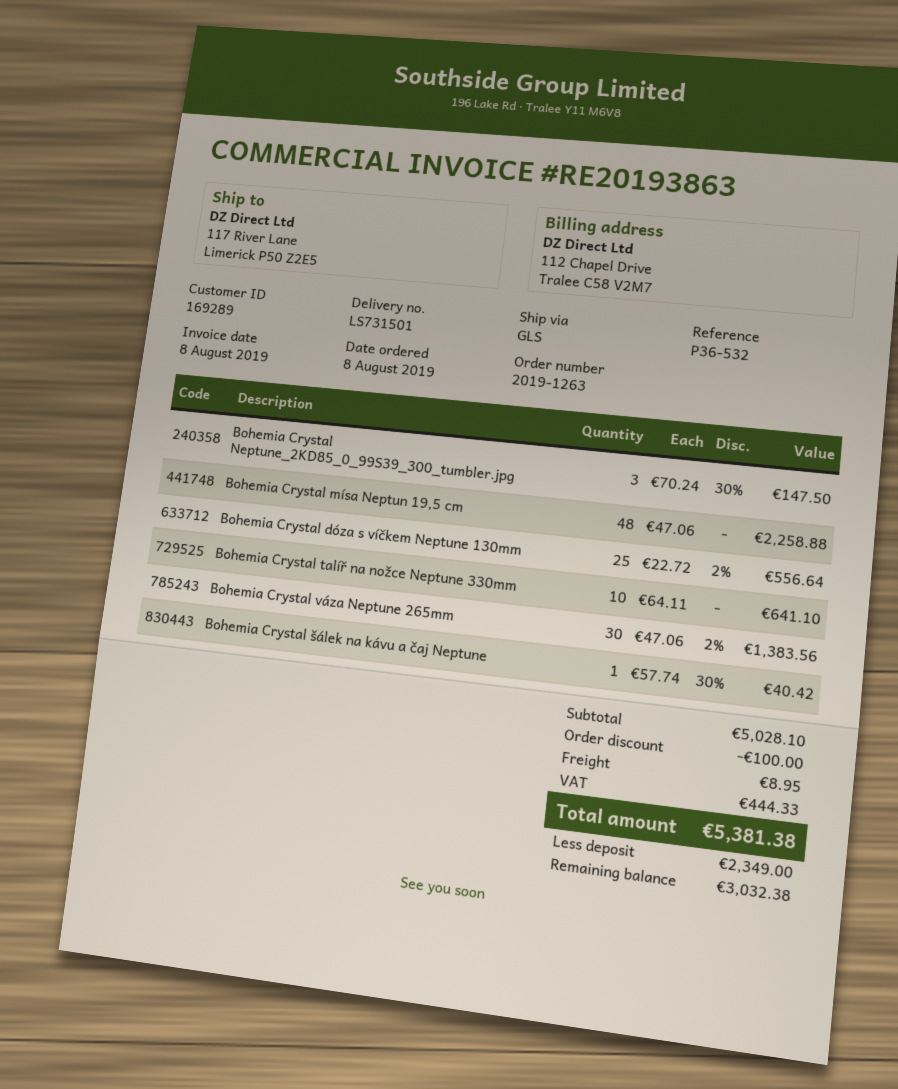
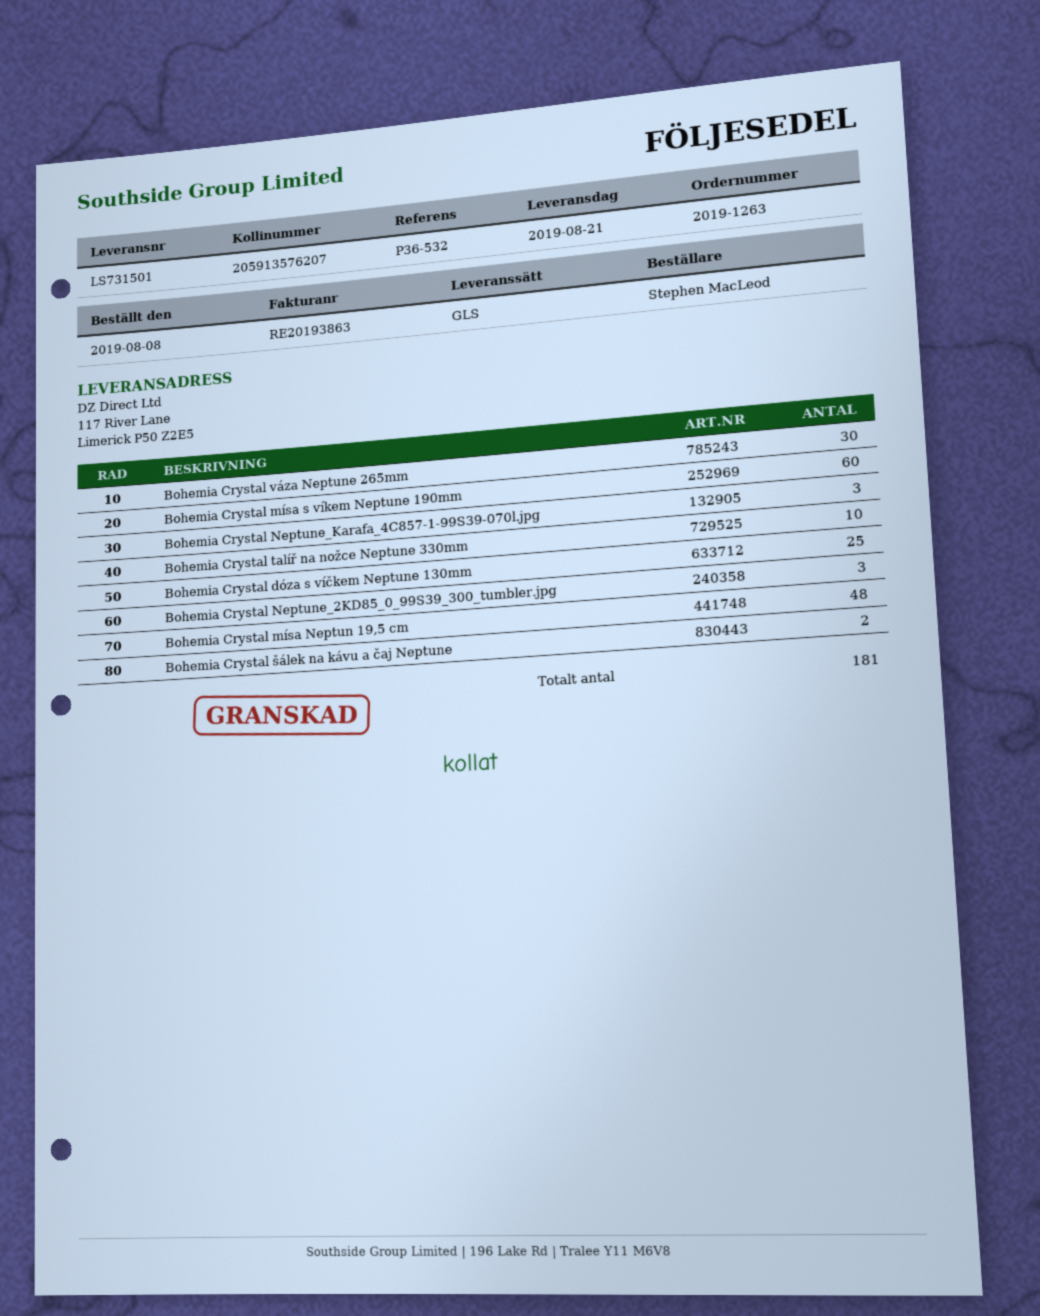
Bohemia Crystal šálek na kávu a čaj Neptune: 1 -> 2
Bohemia Crystal mísa s víkem Neptune 190mm: none -> 60
Bohemia Crystal Neptune_Karafa_4C857-1-99S39-070l.jpg: none -> 3

